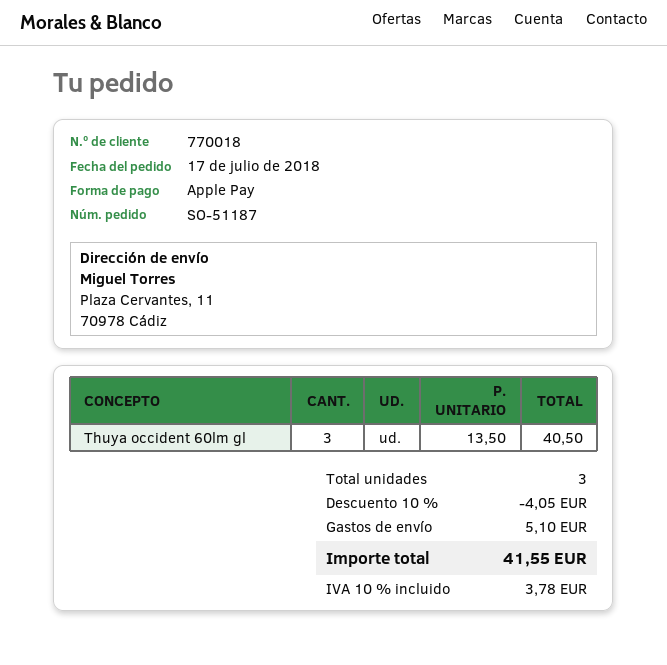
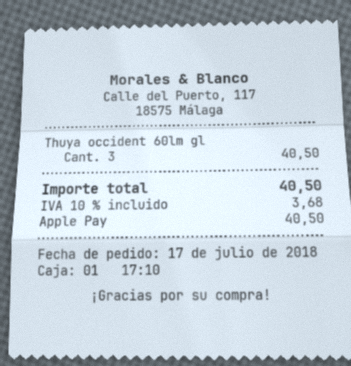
discount: 10% = 4.05 -> none
shipping: 5.10 -> none
tax: 10% = 3.78 -> 10% = 3.68
total: 41.55 -> 40.50

